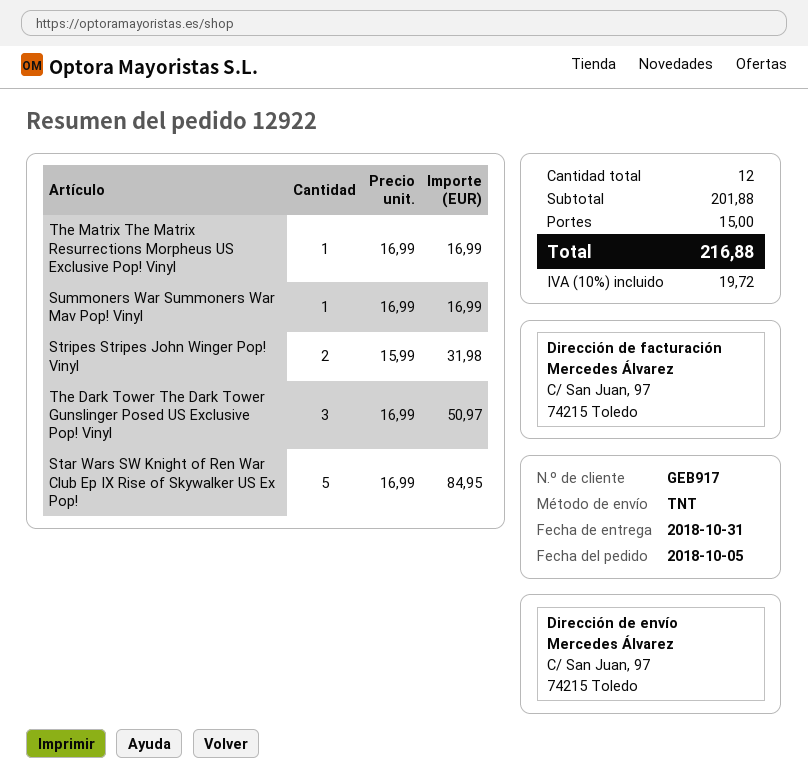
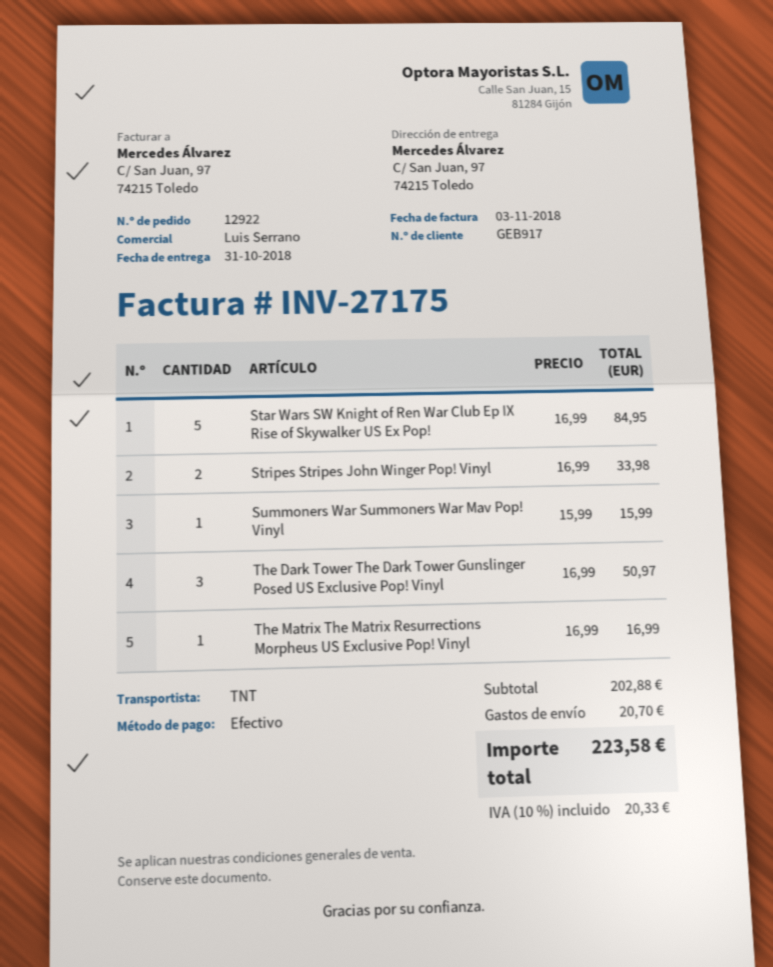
Summoners War Summoners War Mav Pop! Vinyl: 1 x 16.99 = 16.99 -> 1 x 15.99 = 15.99
Stripes Stripes John Winger Pop! Vinyl: 2 x 15.99 = 31.98 -> 2 x 16.99 = 33.98
subtotal: 201.88 -> 202.88
shipping: 15.00 -> 20.70
tax: 10% = 19.72 -> 10% = 20.33
total: 216.88 -> 223.58

